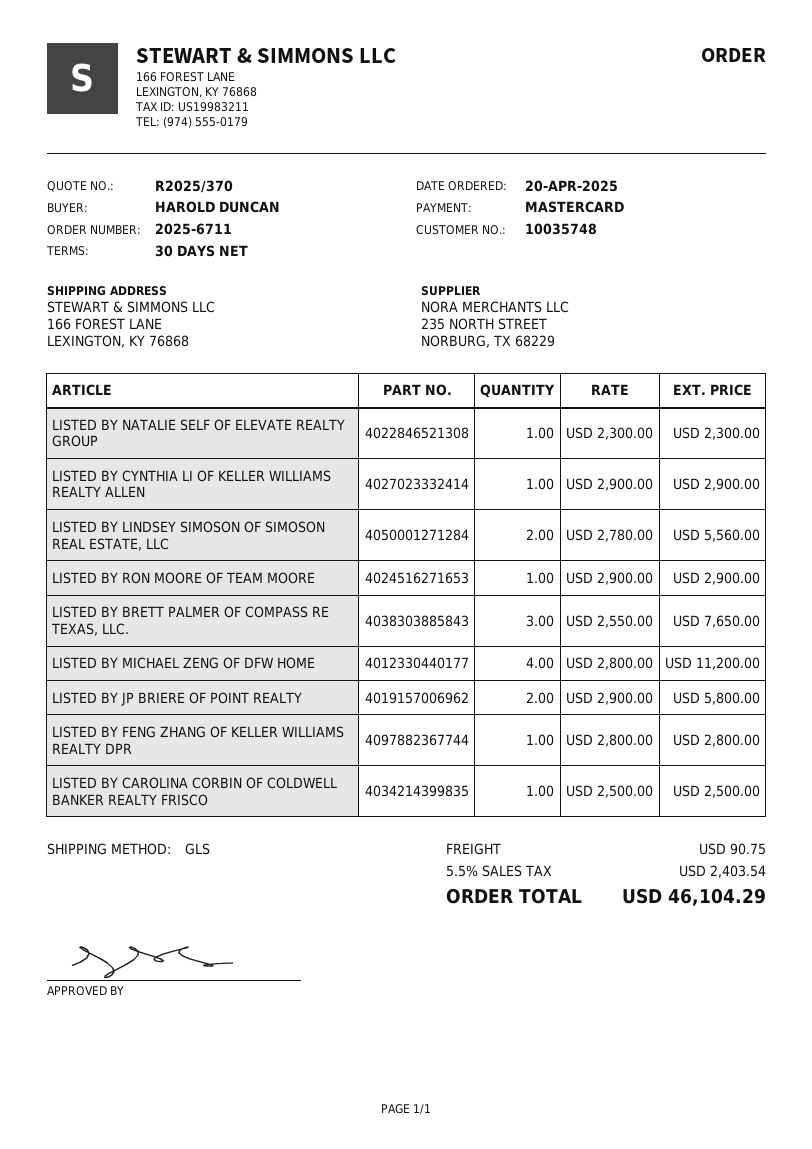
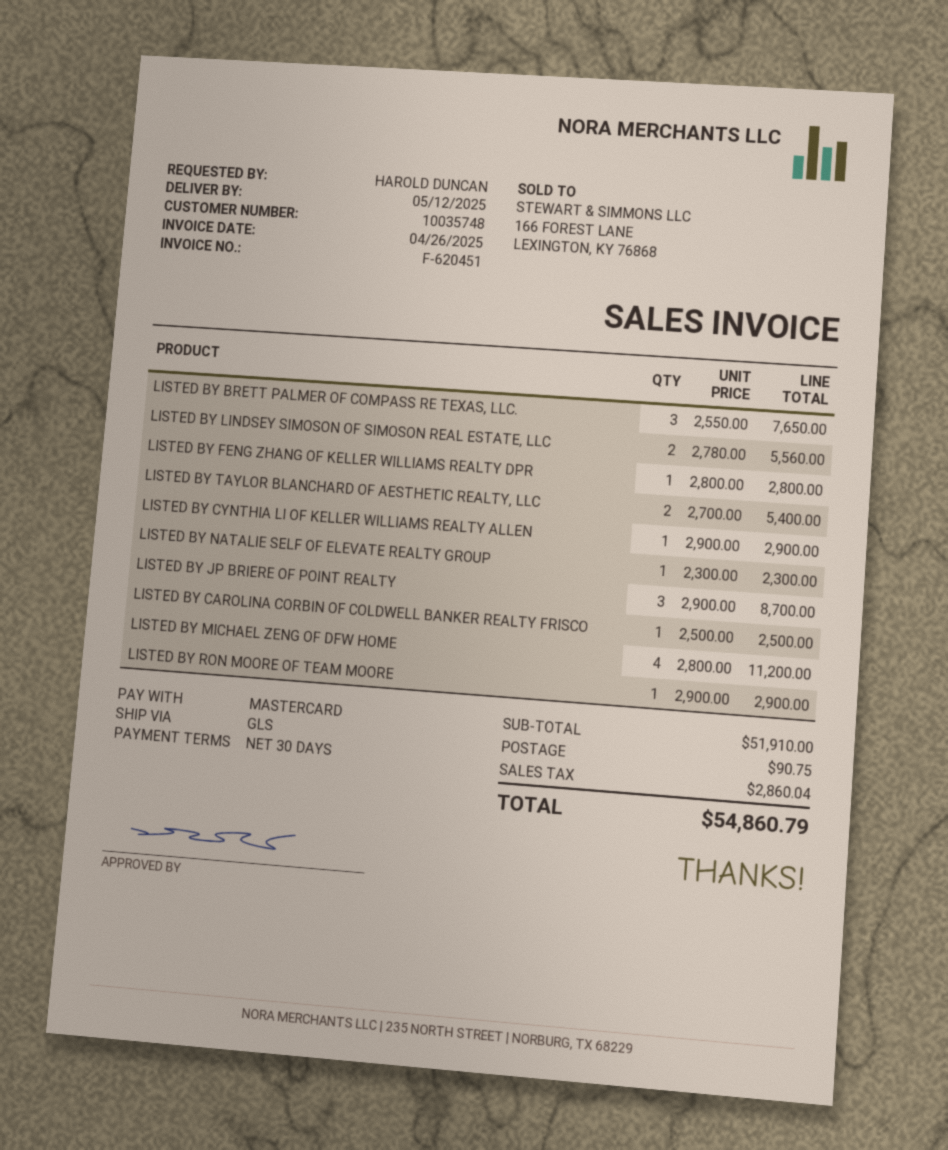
LISTED BY JP BRIERE OF POINT REALTY: 2 x 2900.00 = 5800.00 -> 3 x 2900.00 = 8700.00
LISTED BY TAYLOR BLANCHARD OF AESTHETIC REALTY, LLC: none -> 2 x 2700.00 = 5400.00
tax: 2403.54 -> 2860.04
total: 46104.29 -> 54860.79

